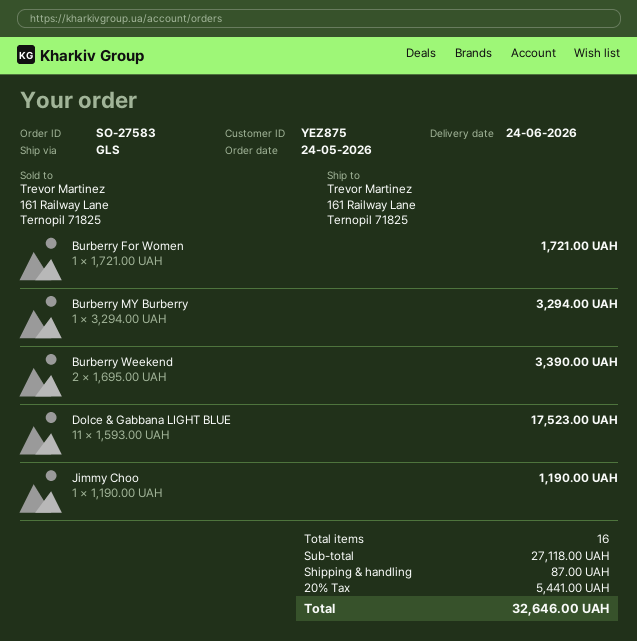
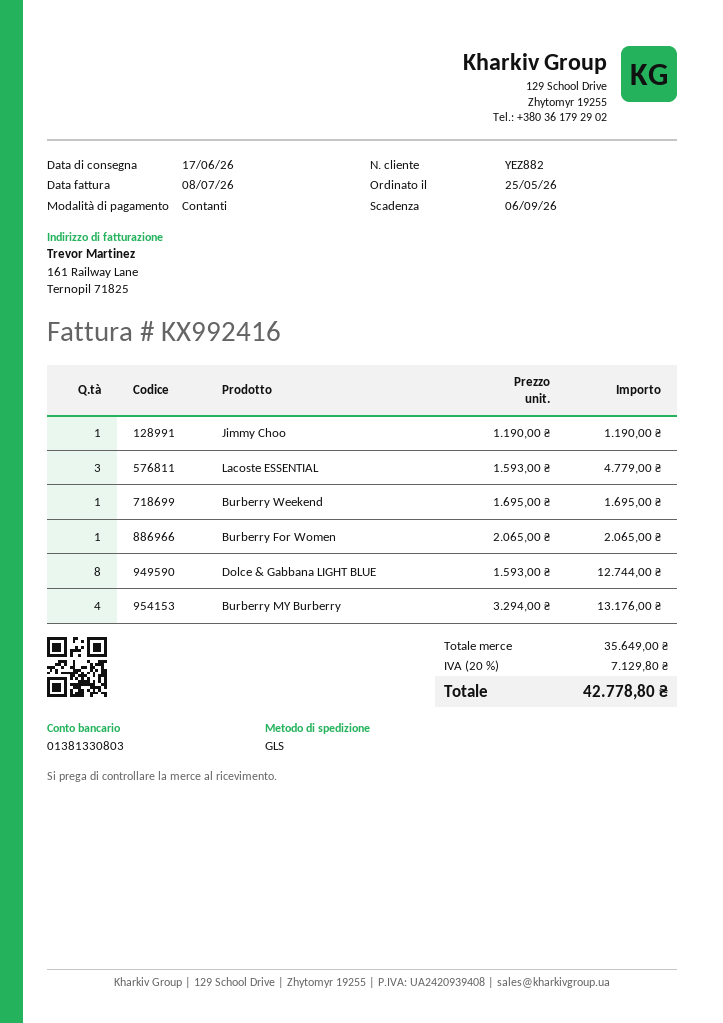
order date: 2026-05-24 -> 2026-05-25
delivery date: 2026-06-24 -> 2026-06-17
customer number: YEZ875 -> YEZ882
Burberry For Women: 1 x 1721.00 = 1721.00 -> 1 x 2065.00 = 2065.00
Burberry MY Burberry: 1 x 3294.00 = 3294.00 -> 4 x 3294.00 = 13176.00
Burberry Weekend: 2 x 1695.00 = 3390.00 -> 1 x 1695.00 = 1695.00
Dolce & Gabbana LIGHT BLUE: 11 x 1593.00 = 17523.00 -> 8 x 1593.00 = 12744.00
Lacoste ESSENTIAL: none -> 3 x 1593.00 = 4779.00
subtotal: 27118.00 -> 35649.00
shipping: 87.00 -> none
tax: 20% = 5441.00 -> 20% = 7129.80
total: 32646.00 -> 42778.80

